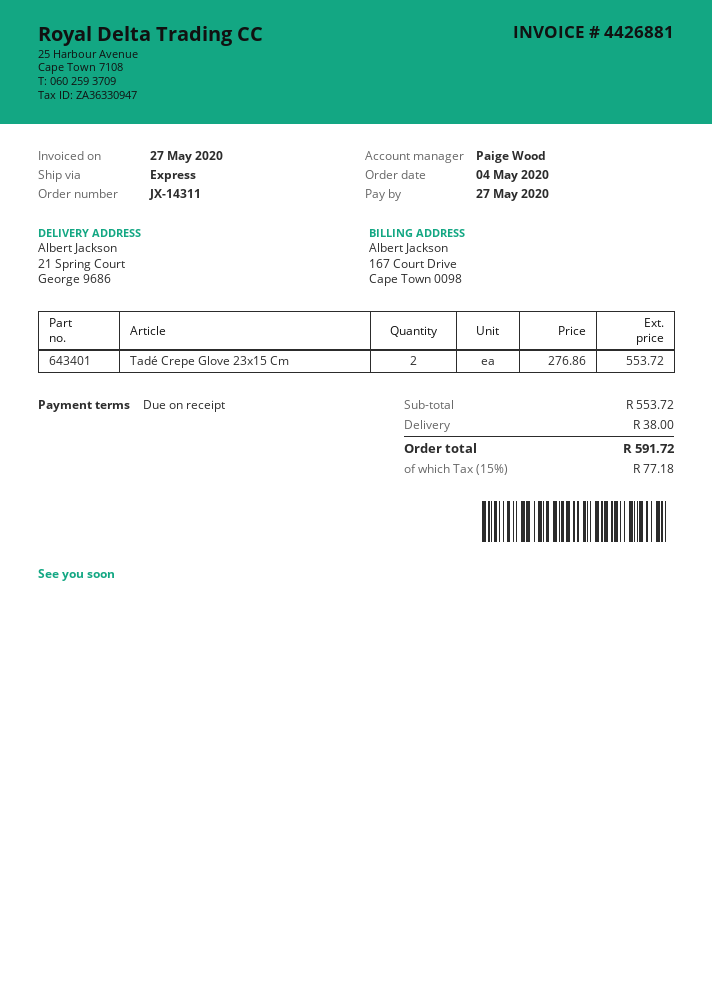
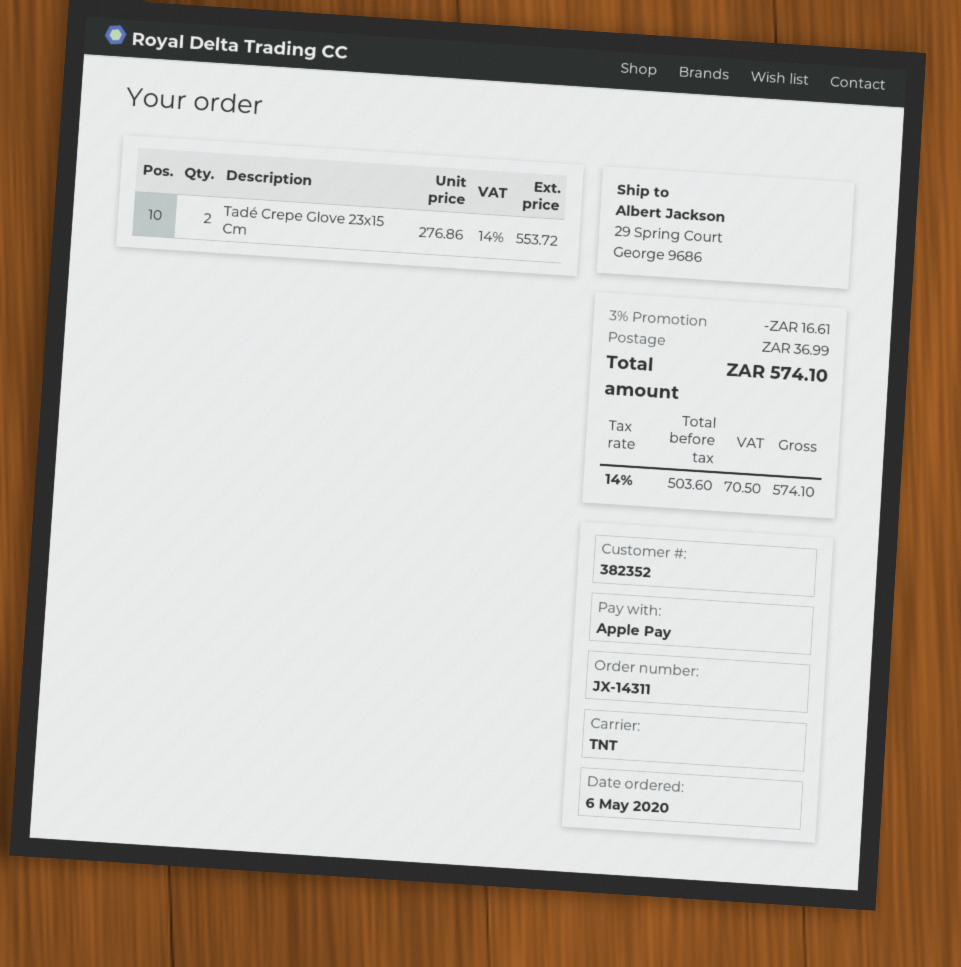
order date: 2020-05-04 -> 2020-05-06
shipping method: express -> TNT
ship to: 21 Spring Court, George 9686 -> 29 Spring Court, George 9686
discount: none -> 3% = 16.61
shipping: 38.00 -> 36.99
tax: 15% = 77.18 -> 14% = 70.50
total: 591.72 -> 574.10

